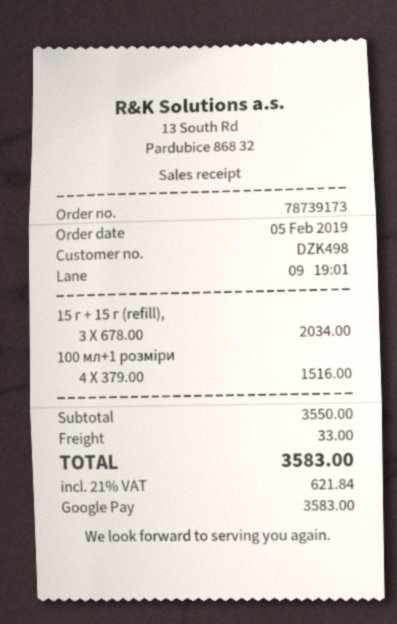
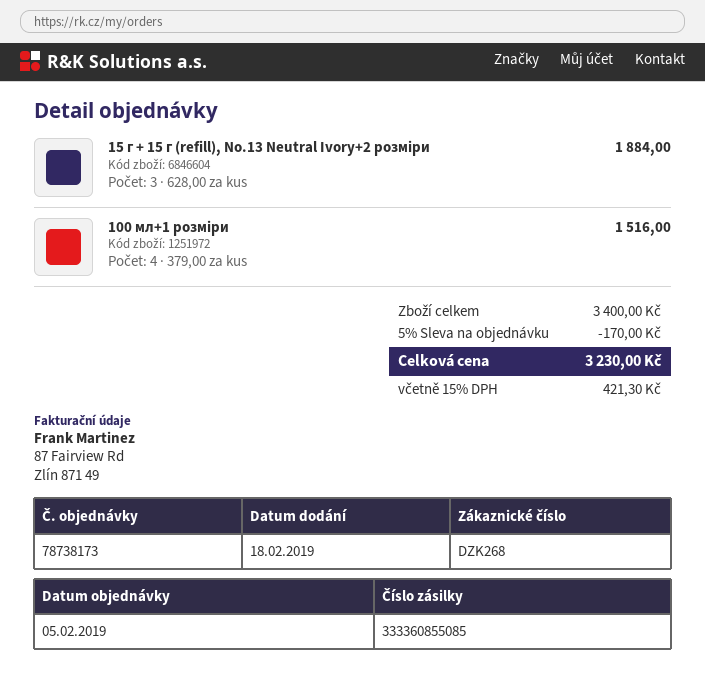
order number: 78739173 -> 78738173
customer number: DZK498 -> DZK268
15 г + 15 г (refill),: 3 x 678.00 = 2034.00 -> 3 x 628.00 = 1884.00
subtotal: 3550.00 -> 3400.00
discount: none -> 5% = 170.00
shipping: 33.00 -> none
tax: 21% = 621.84 -> 15% = 421.30
total: 3583.00 -> 3230.00

